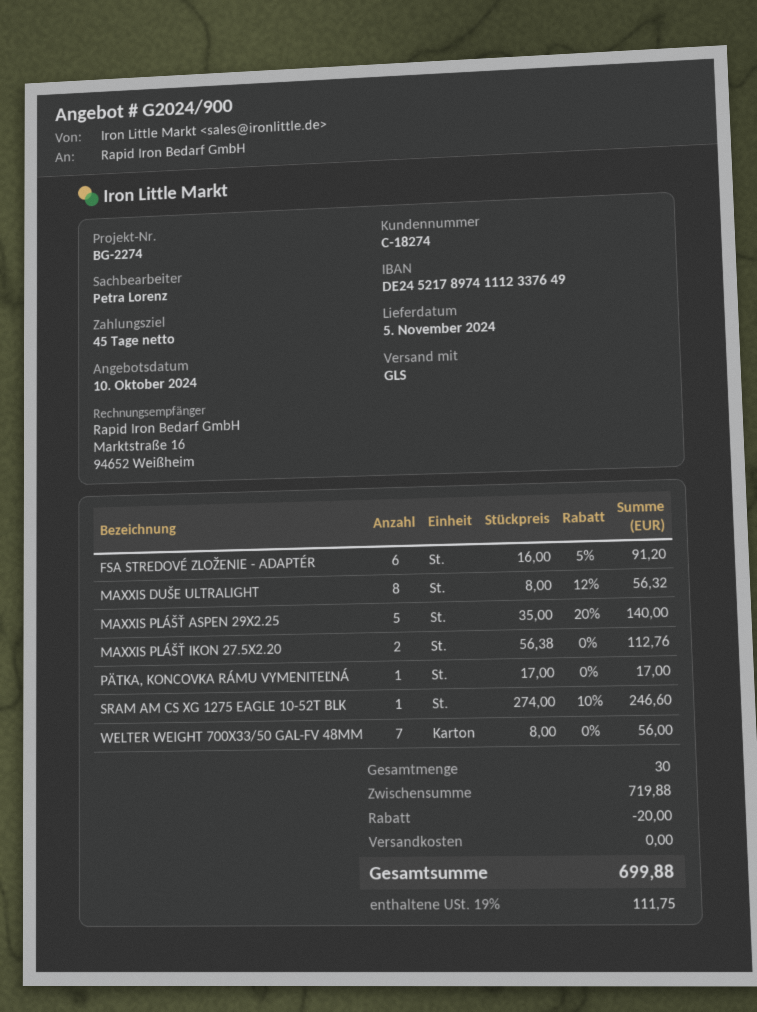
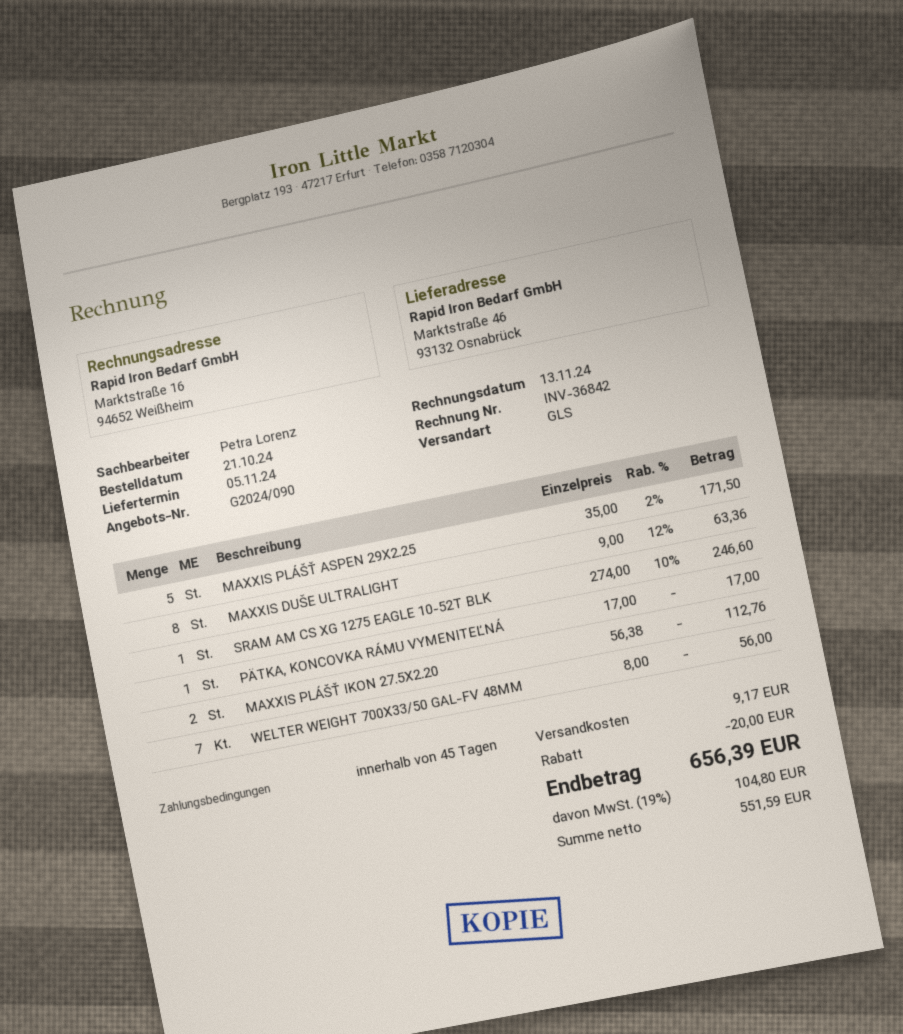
quote number: G2024/900 -> G2024/090
FSA STREDOVÉ ZLOŽENIE - ADAPTÉR: 6 x 16.00 - 5% = 91.20 -> none
MAXXIS DUŠE ULTRALIGHT: 8 x 8.00 - 12% = 56.32 -> 8 x 9.00 - 12% = 63.36
MAXXIS PLÁŠŤ ASPEN 29X2.25: 5 x 35.00 - 20% = 140.00 -> 5 x 35.00 - 2% = 171.50
shipping: 0.00 -> 9.17
tax: 19% = 111.75 -> 19% = 104.80
total: 699.88 -> 656.39

